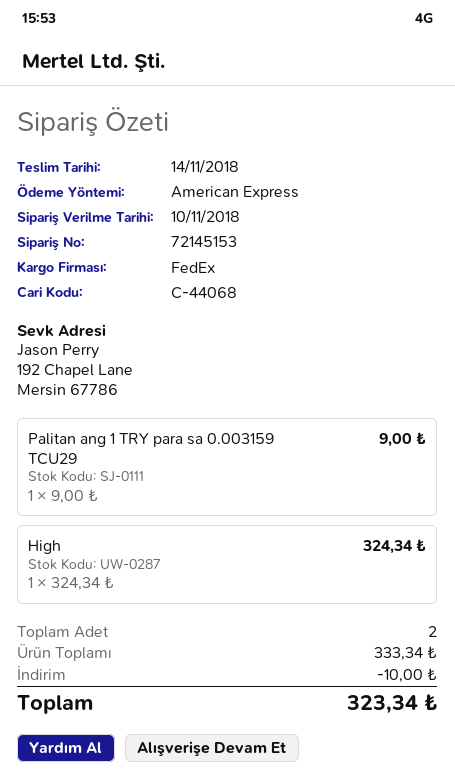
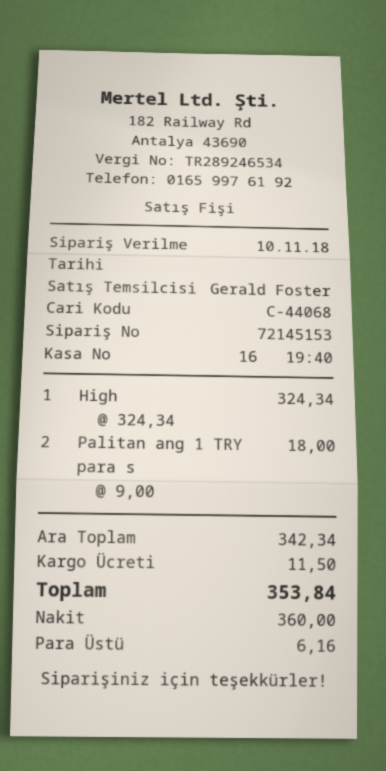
payment method: American Express -> cash
Palitan ang 1 TRY para sa 0.003159 TCU29: 1 x 9.00 = 9.00 -> 2 x 9.00 = 18.00
subtotal: 333.34 -> 342.34
discount: 10.00 -> none
shipping: none -> 11.50
total: 323.34 -> 353.84

